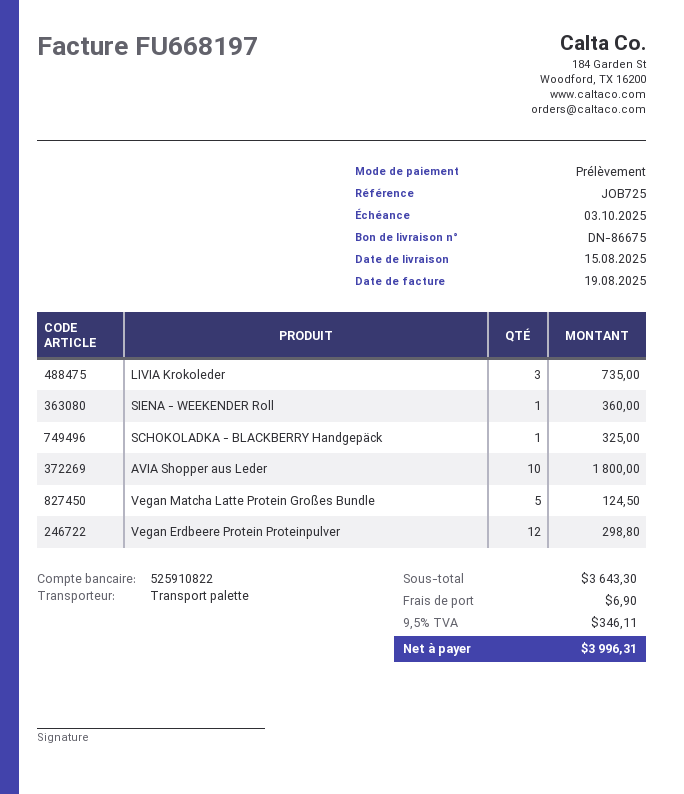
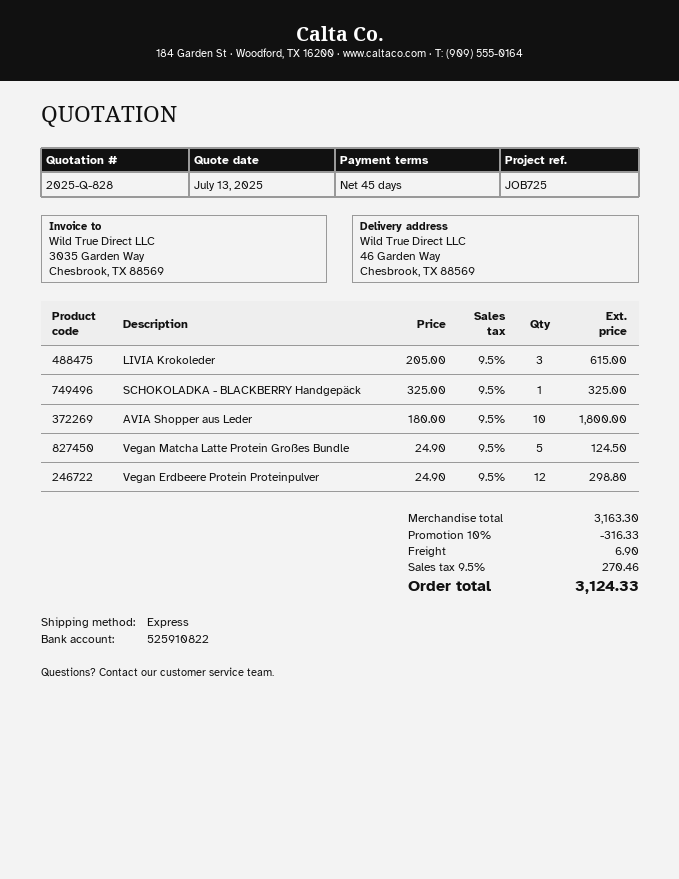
shipping method: pallet freight -> express
LIVIA Krokoleder: 3 for 735.00 -> 3 for 615.00
SIENA - WEEKENDER Roll: 1 for 360.00 -> none
subtotal: 3643.30 -> 3163.30
discount: none -> 10% = 316.33
tax: 9.5% = 346.11 -> 9.5% = 270.46
total: 3996.31 -> 3124.33

